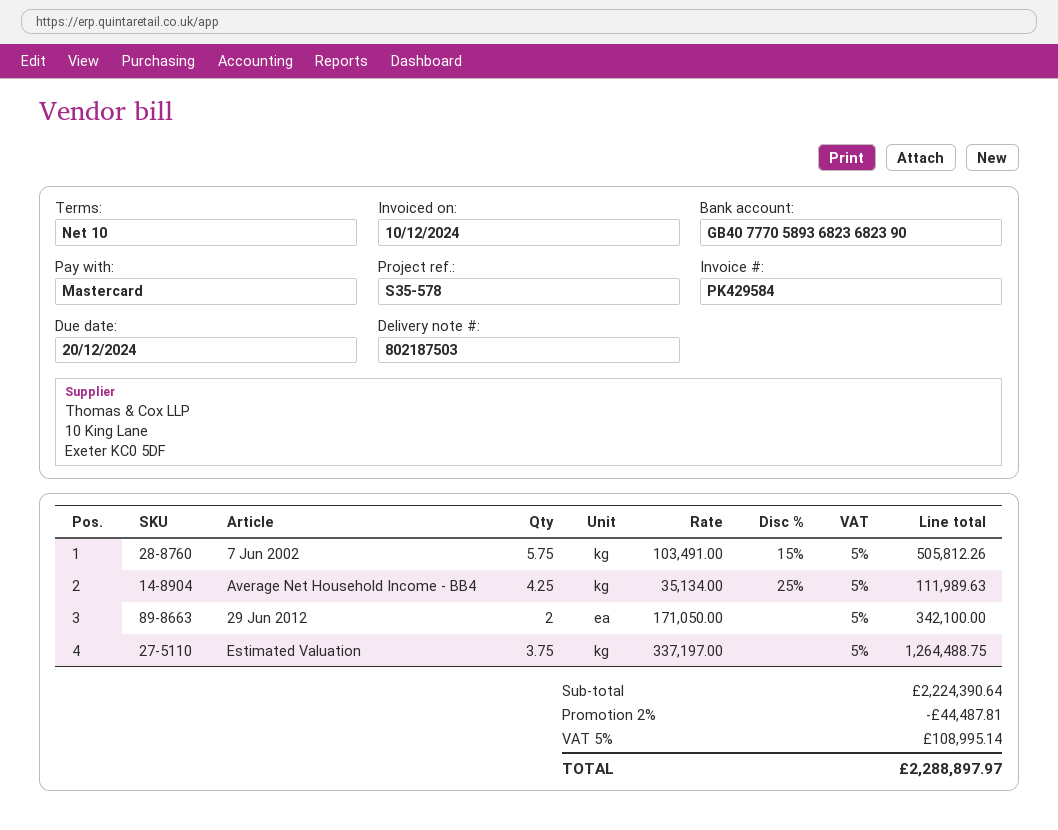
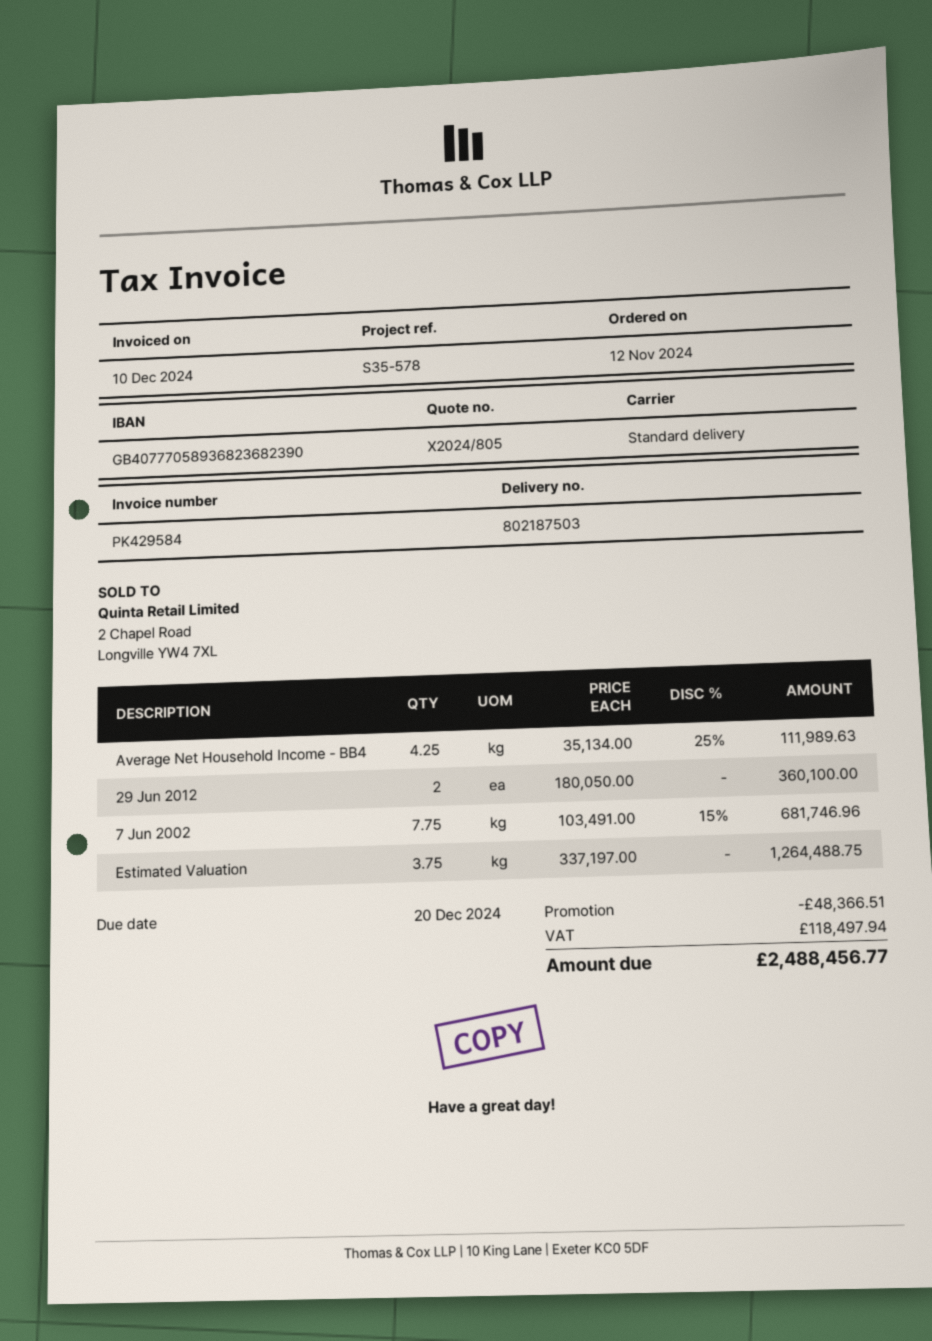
7 Jun 2002: 5.75 x 103491.00 - 15% = 505812.26 -> 7.75 x 103491.00 - 15% = 681746.96
29 Jun 2012: 2 x 171050.00 = 342100.00 -> 2 x 180050.00 = 360100.00
discount: 44487.81 -> 48366.51
tax: 108995.14 -> 118497.94
total: 2288897.97 -> 2488456.77

